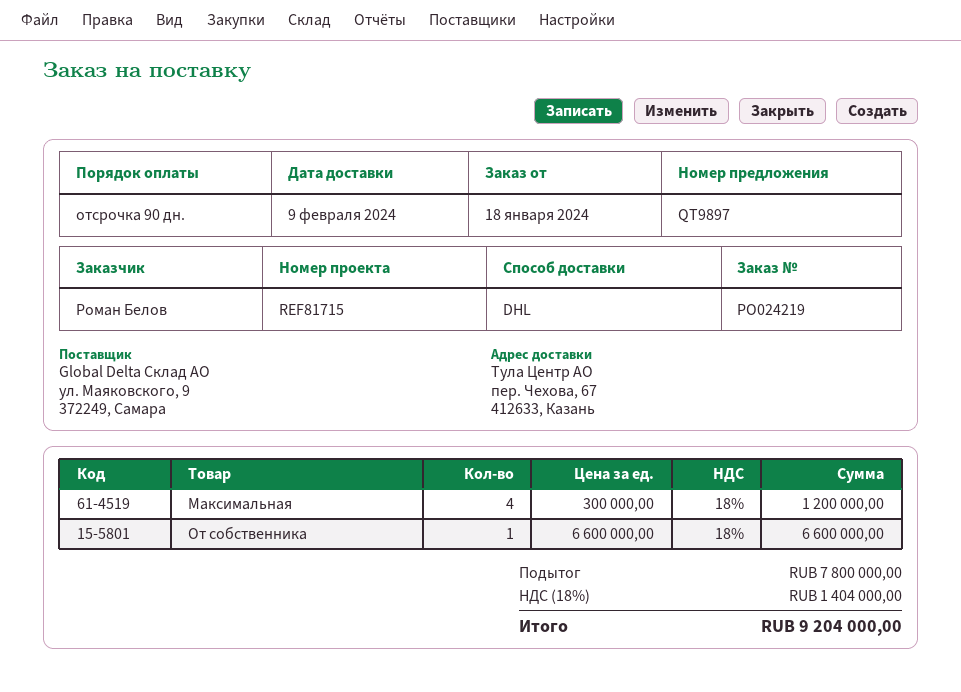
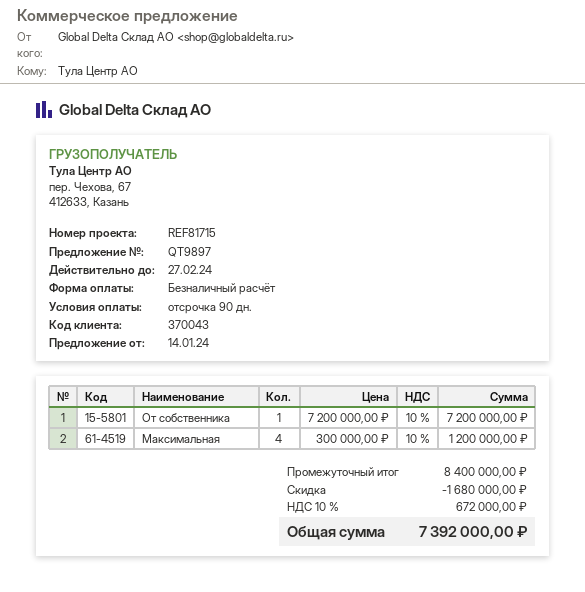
От собственника: 1 x 6600000.00 = 6600000.00 -> 1 x 7200000.00 = 7200000.00
subtotal: 7800000.00 -> 8400000.00
discount: none -> 1680000.00
tax: 18% = 1404000.00 -> 10% = 672000.00
total: 9204000.00 -> 7392000.00

